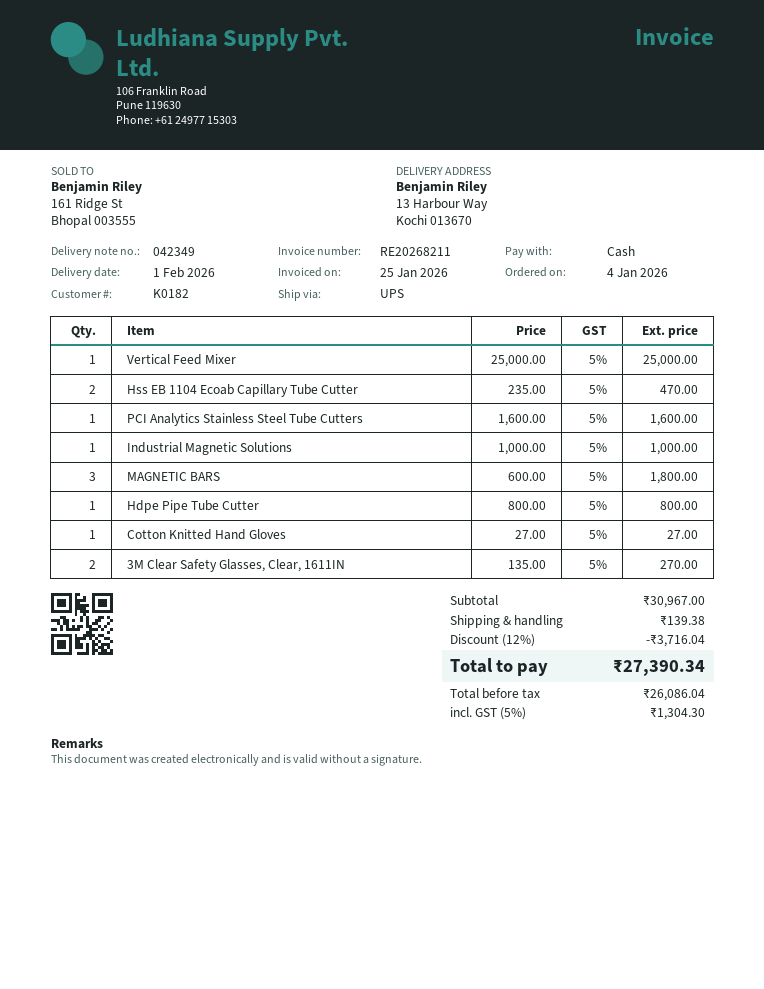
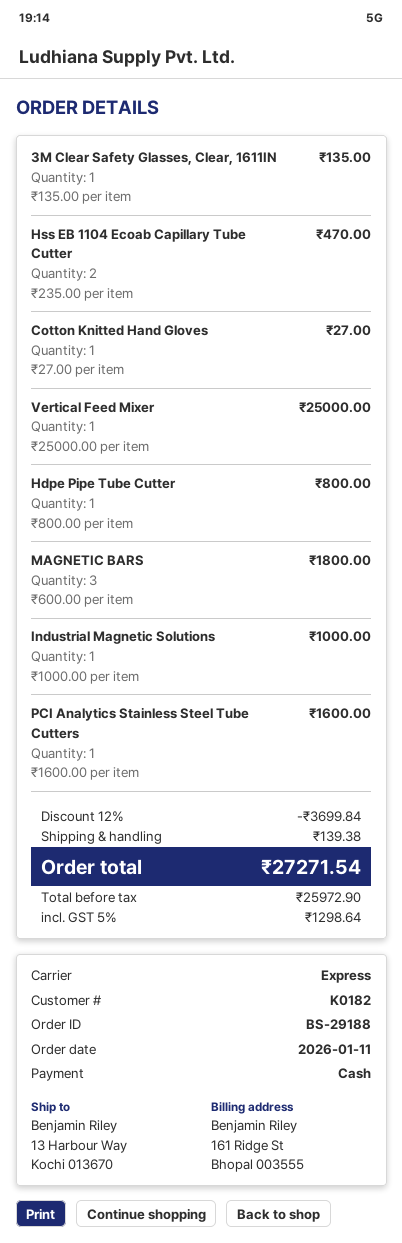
order date: 2026-01-04 -> 2026-01-11
shipping method: UPS -> express
3M Clear Safety Glasses, Clear, 1611IN: 2 x 135.00 = 270.00 -> 1 x 135.00 = 135.00
discount: 12% = 3716.04 -> 12% = 3699.84
net: 26086.04 -> 25972.90
tax: 5% = 1304.30 -> 5% = 1298.64
total: 27390.34 -> 27271.54

